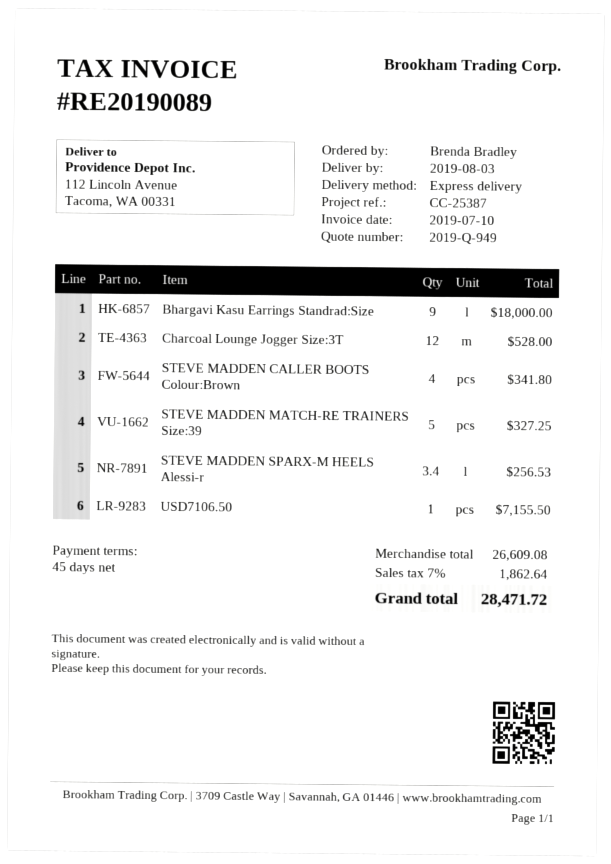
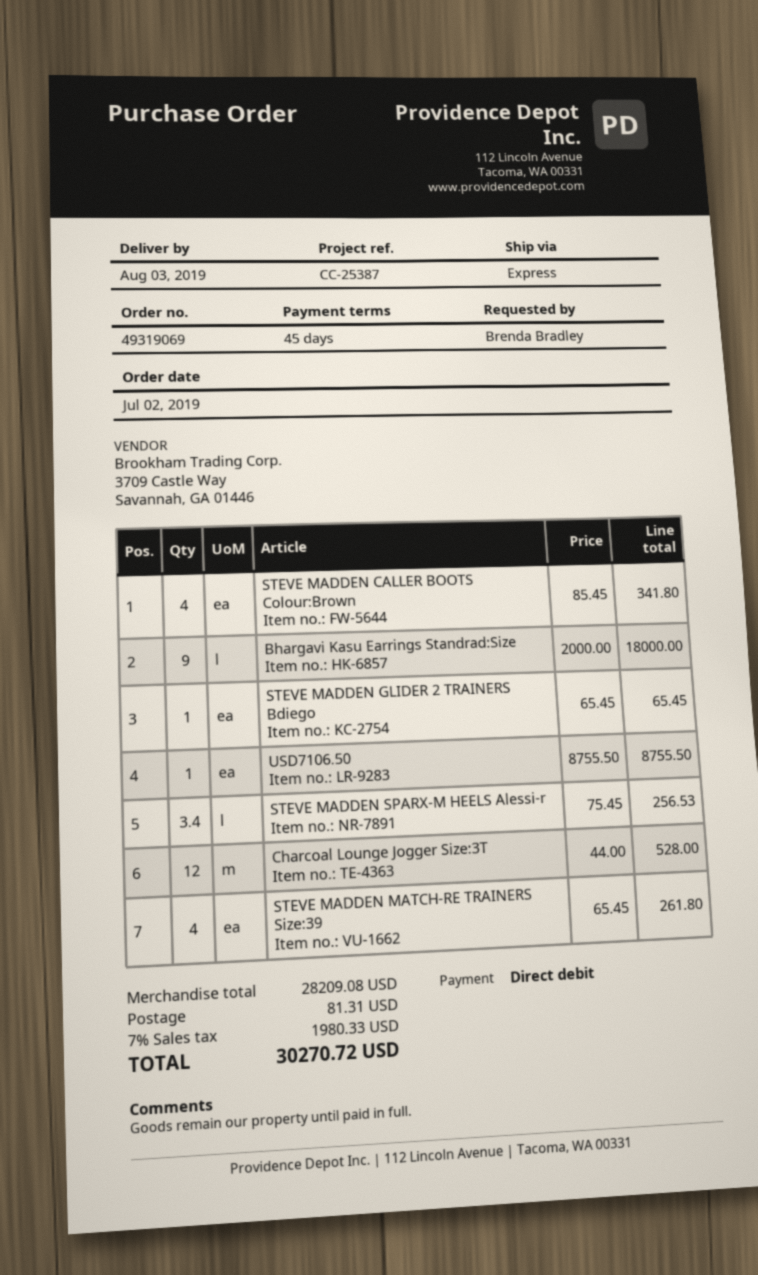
STEVE MADDEN MATCH-RE TRAINERS Size:39: 5 for 327.25 -> 4 for 261.80
USD7106.50: 1 for 7155.50 -> 1 for 8755.50
STEVE MADDEN GLIDER 2 TRAINERS Bdiego: none -> 1 for 65.45
subtotal: 26609.08 -> 28209.08
shipping: none -> 81.31
tax: 7% = 1862.64 -> 7% = 1980.33
total: 28471.72 -> 30270.72

